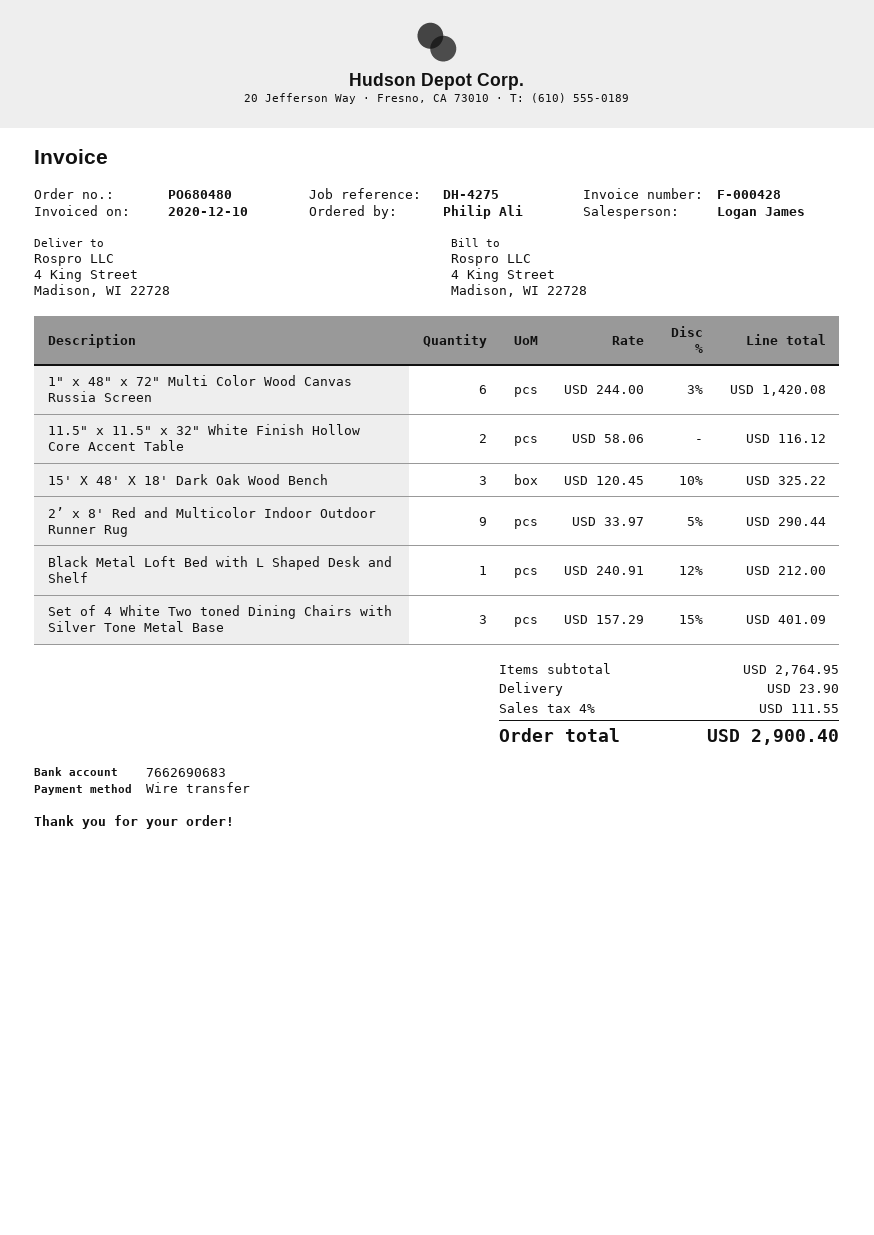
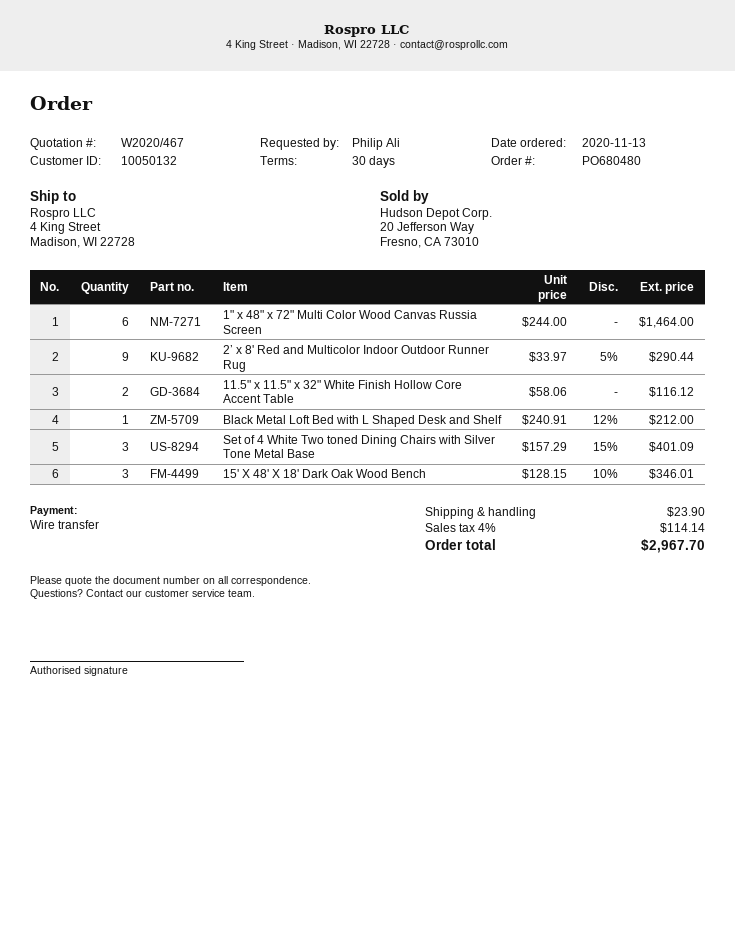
1" x 48" x 72" Multi Color Wood Canvas Russia Screen: 6 x 244.00 - 3% = 1420.08 -> 6 x 244.00 = 1464.00
15' X 48' X 18' Dark Oak Wood Bench: 3 x 120.45 - 10% = 325.22 -> 3 x 128.15 - 10% = 346.01
tax: 4% = 111.55 -> 4% = 114.14
total: 2900.40 -> 2967.70

